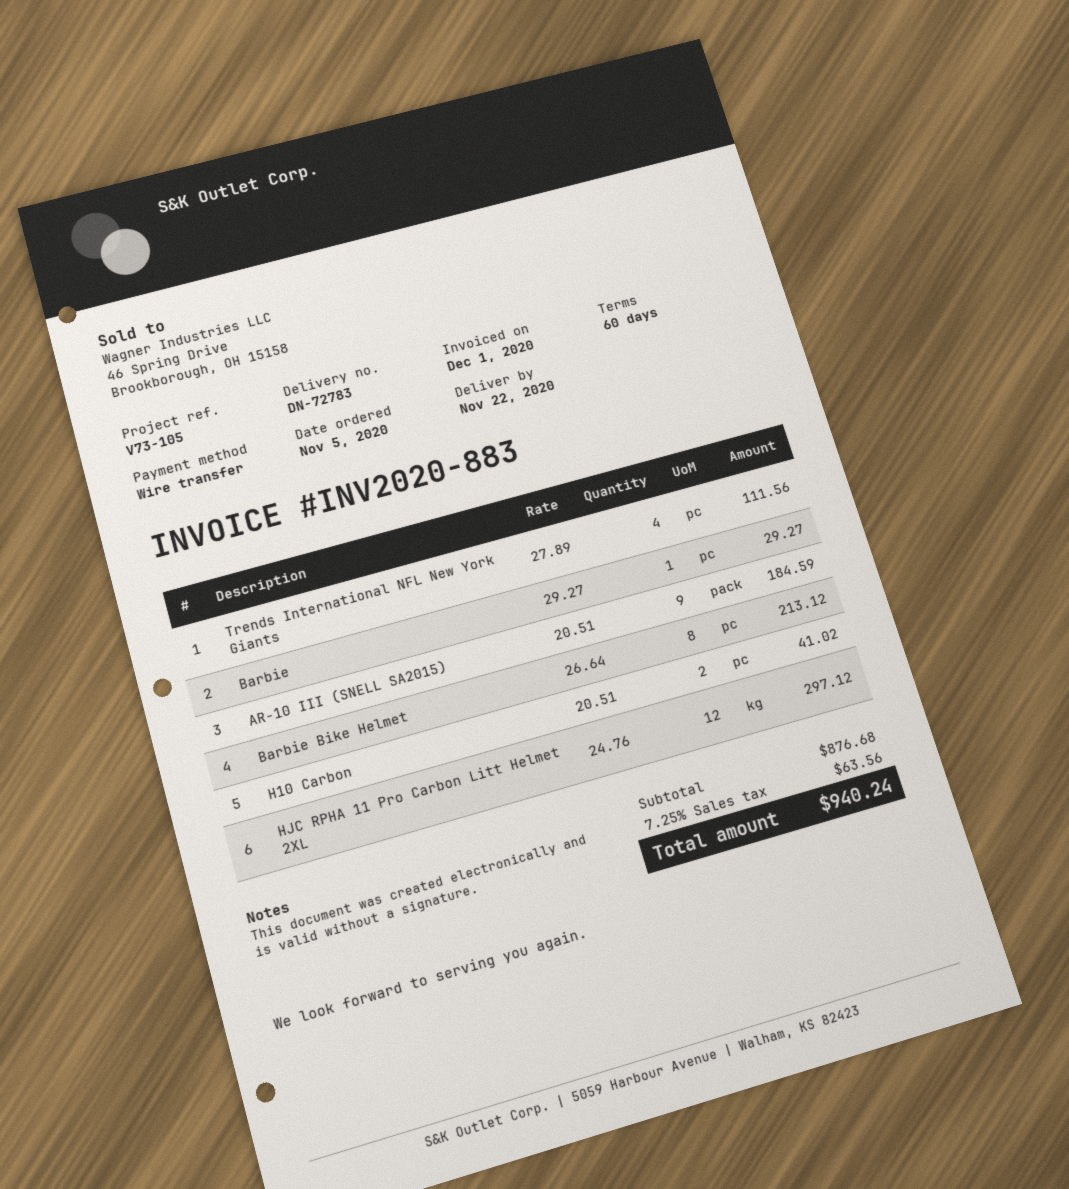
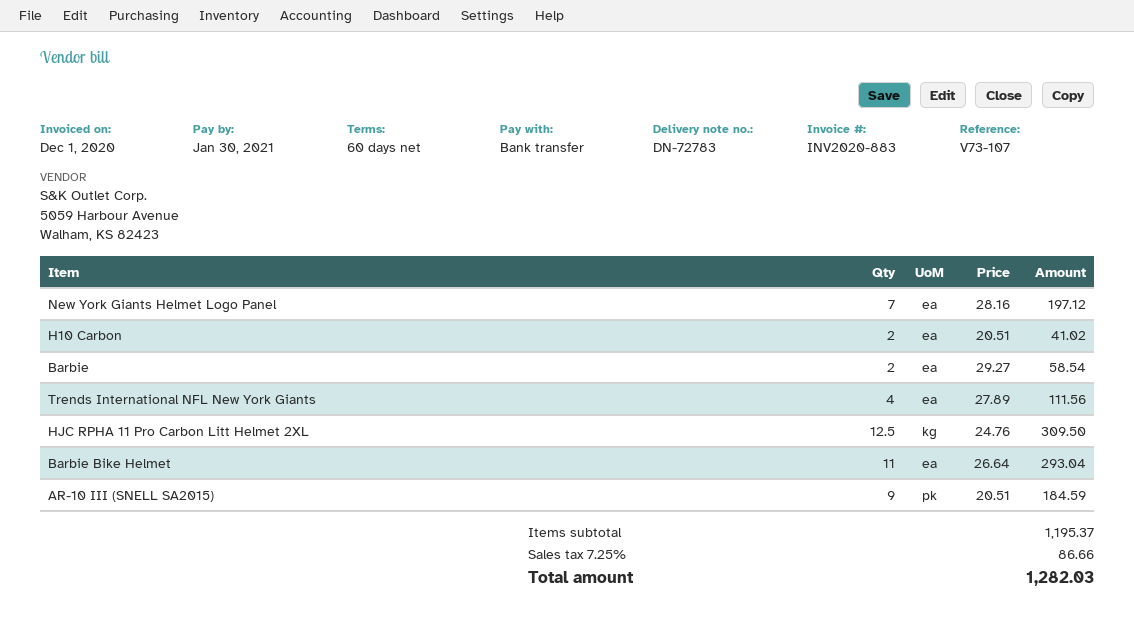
reference: V73-105 -> V73-107
Barbie: 1 x 29.27 = 29.27 -> 2 x 29.27 = 58.54
Barbie Bike Helmet: 8 x 26.64 = 213.12 -> 11 x 26.64 = 293.04
HJC RPHA 11 Pro Carbon Litt Helmet 2XL: 12 x 24.76 = 297.12 -> 12.5 x 24.76 = 309.50
New York Giants Helmet Logo Panel: none -> 7 x 28.16 = 197.12
subtotal: 876.68 -> 1195.37
tax: 7.25% = 63.56 -> 7.25% = 86.66
total: 940.24 -> 1282.03

